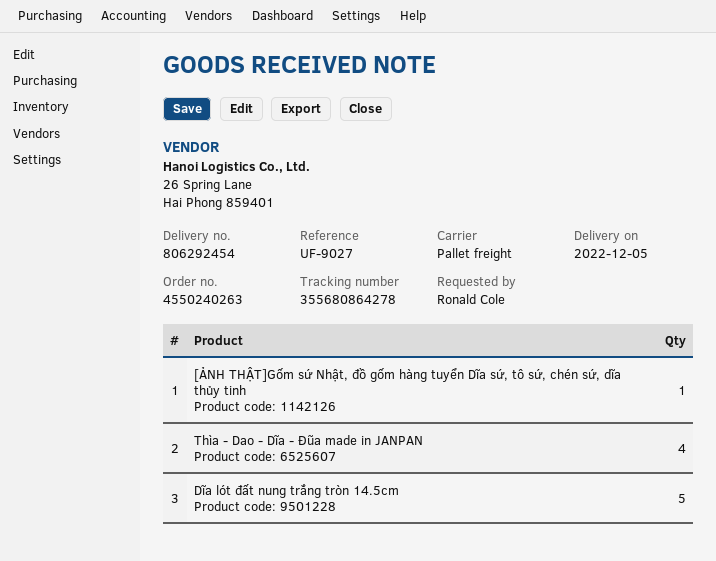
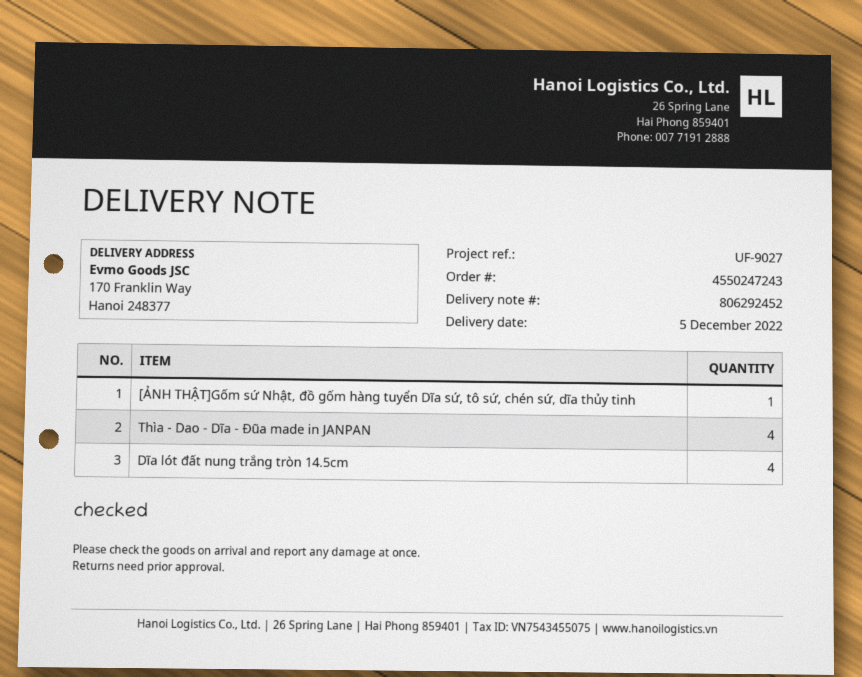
order number: 4550240263 -> 4550247243
delivery note number: 806292454 -> 806292452
Dĩa lót đất nung trắng tròn 14.5cm: 5 -> 4

